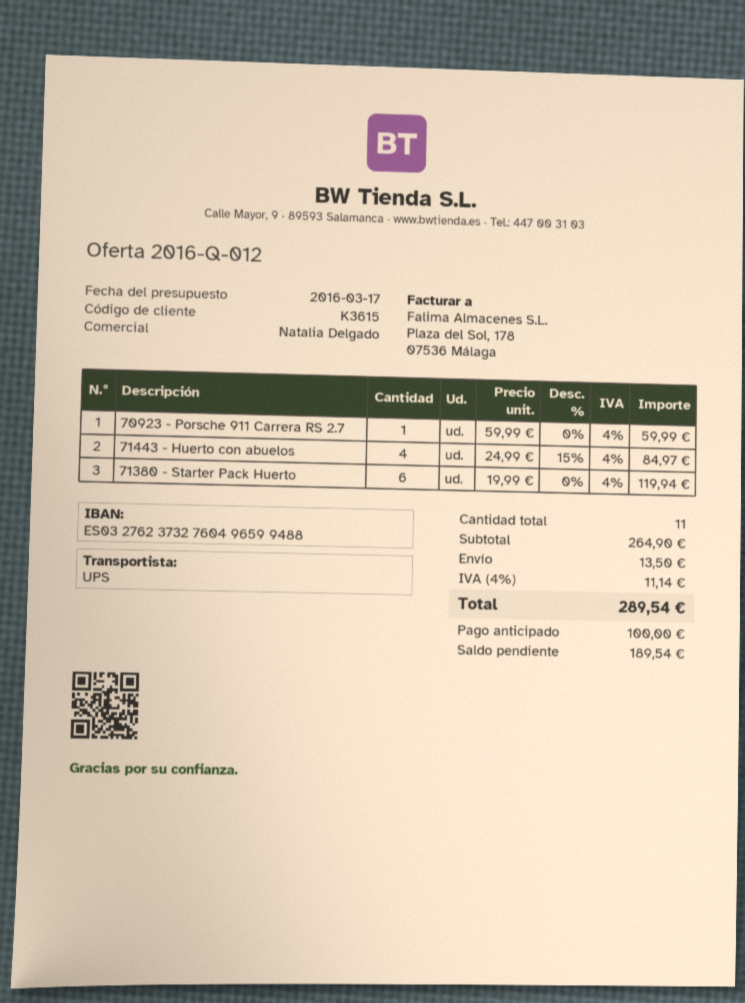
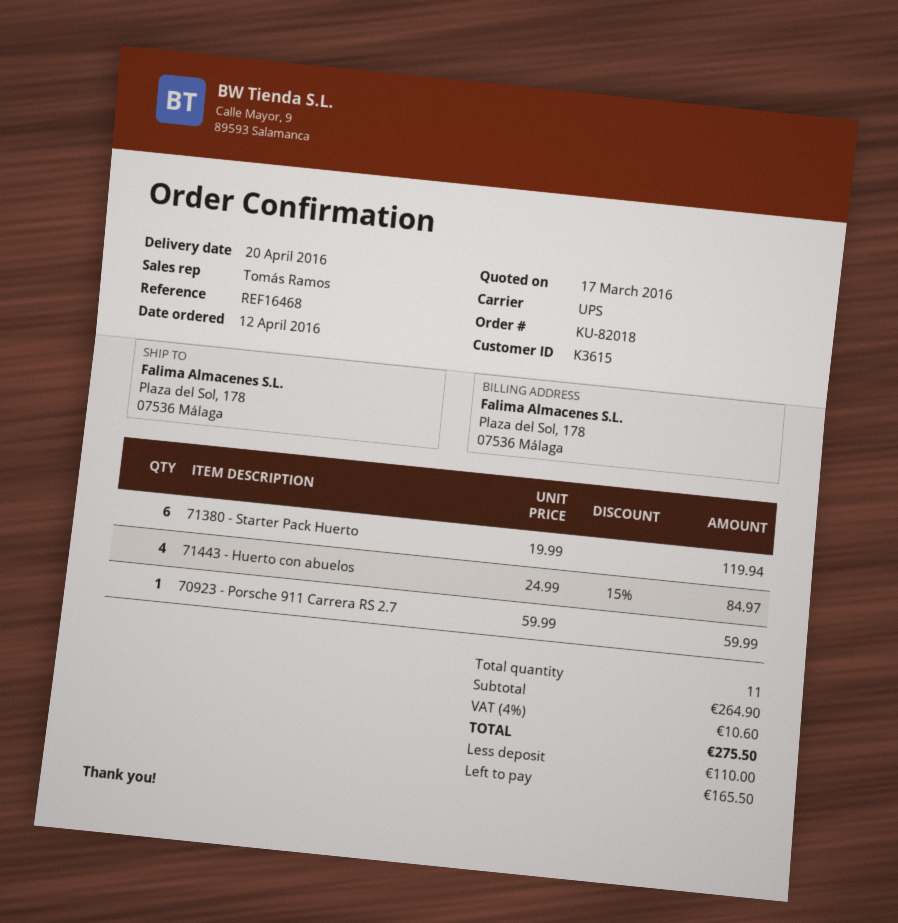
sales rep: Natalia Delgado -> Tomás Ramos
shipping: 13.50 -> none
tax: 4% = 11.14 -> 4% = 10.60
total: 289.54 -> 275.50
deposit: 100.00 -> 110.00
balance: 189.54 -> 165.50

